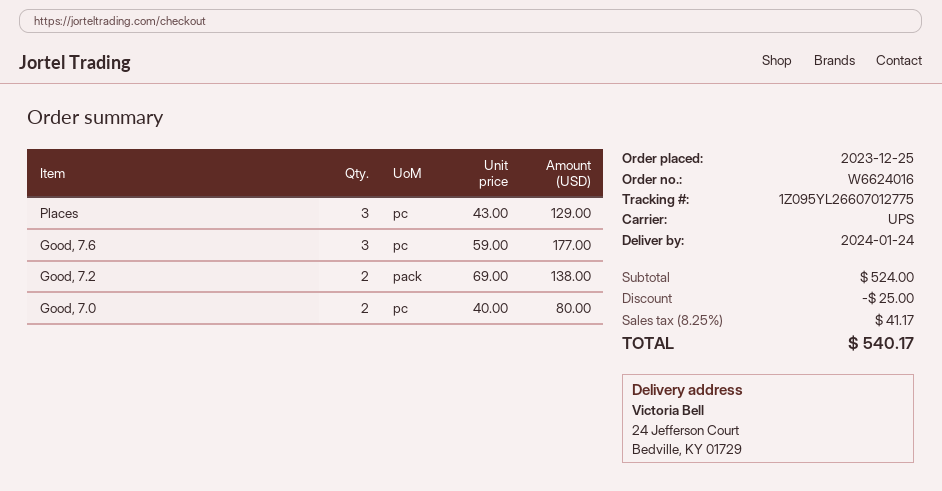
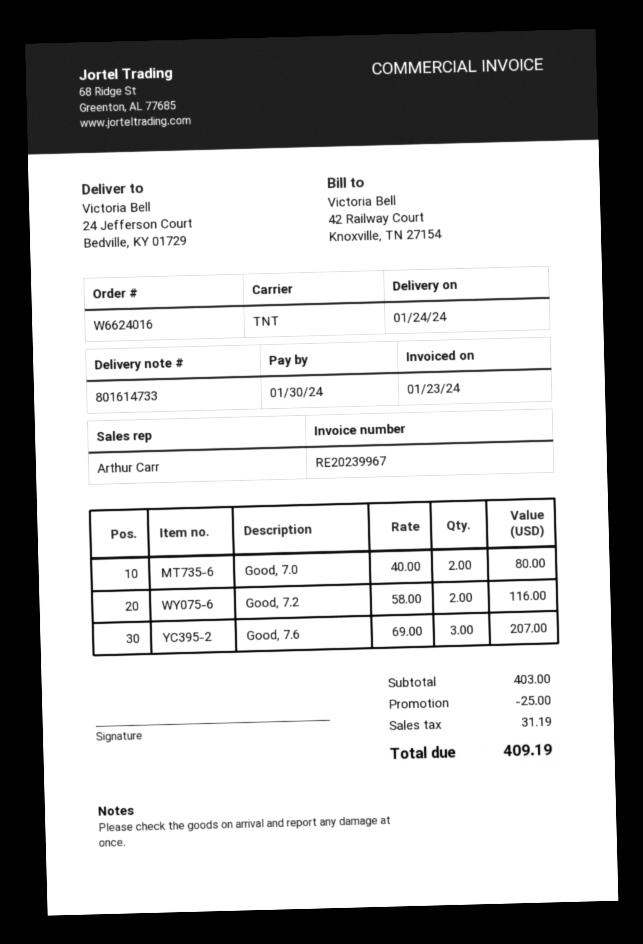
shipping method: UPS -> TNT
Places: 3 x 43.00 = 129.00 -> none
Good, 7.6: 3 x 59.00 = 177.00 -> 3 x 69.00 = 207.00
Good, 7.2: 2 x 69.00 = 138.00 -> 2 x 58.00 = 116.00
subtotal: 524.00 -> 403.00
tax: 41.17 -> 31.19
total: 540.17 -> 409.19

